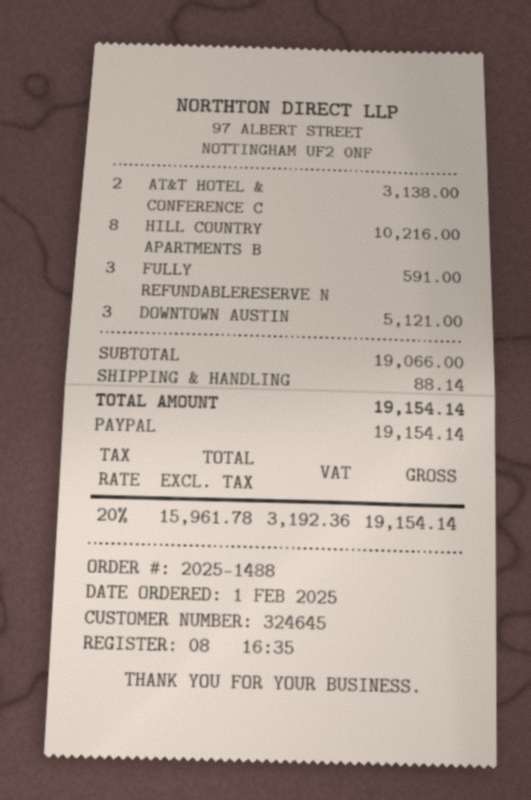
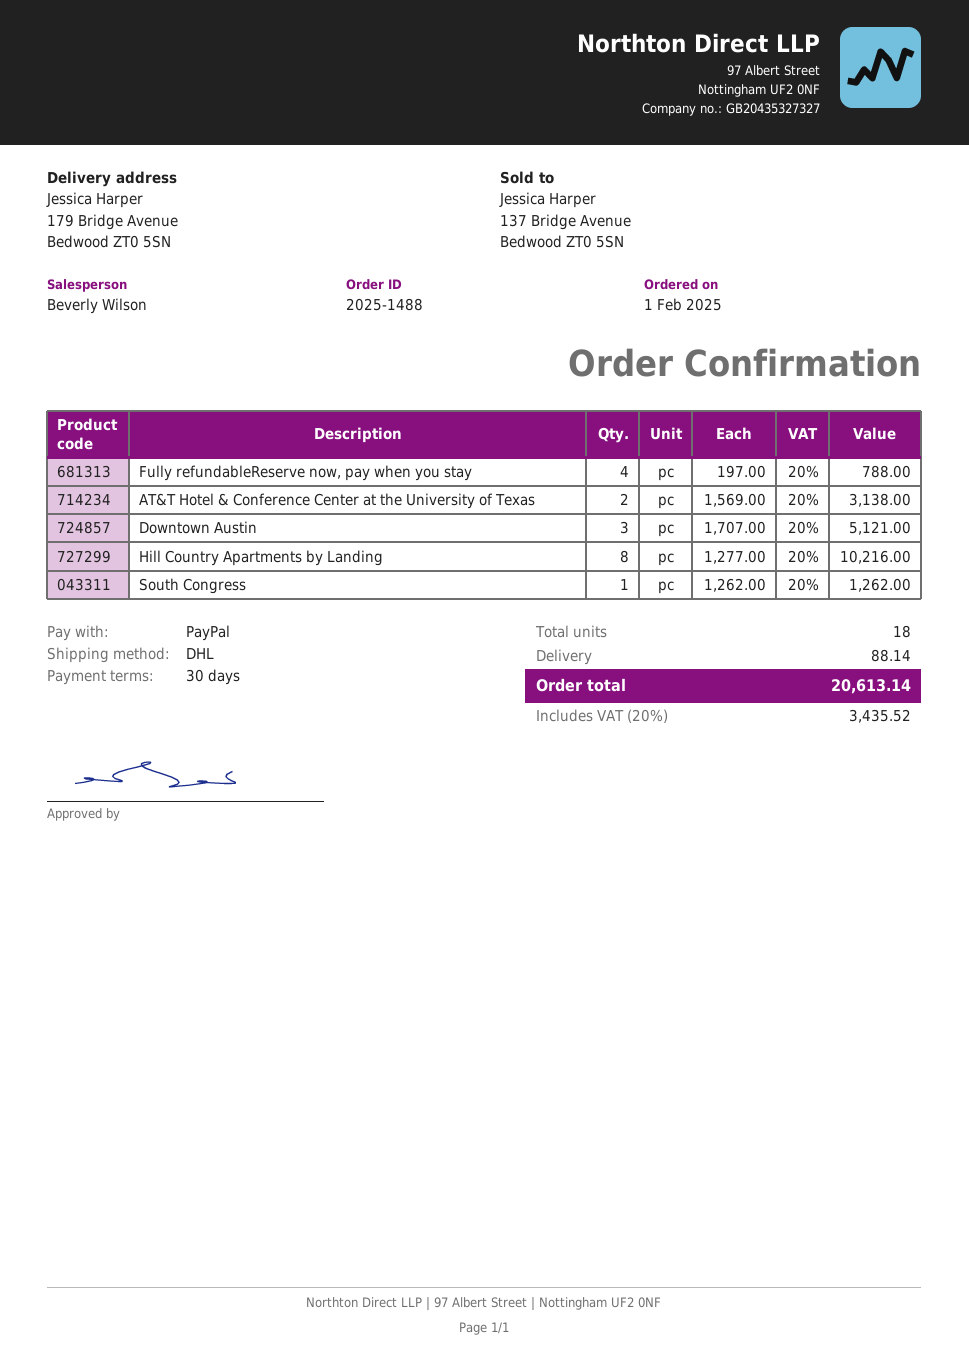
FULLY REFUNDABLERESERVE N: 3 for 591.00 -> 4 for 788.00
South Congress: none -> 1 for 1262.00
tax: 20% = 3192.36 -> 20% = 3435.52
total: 19154.14 -> 20613.14

